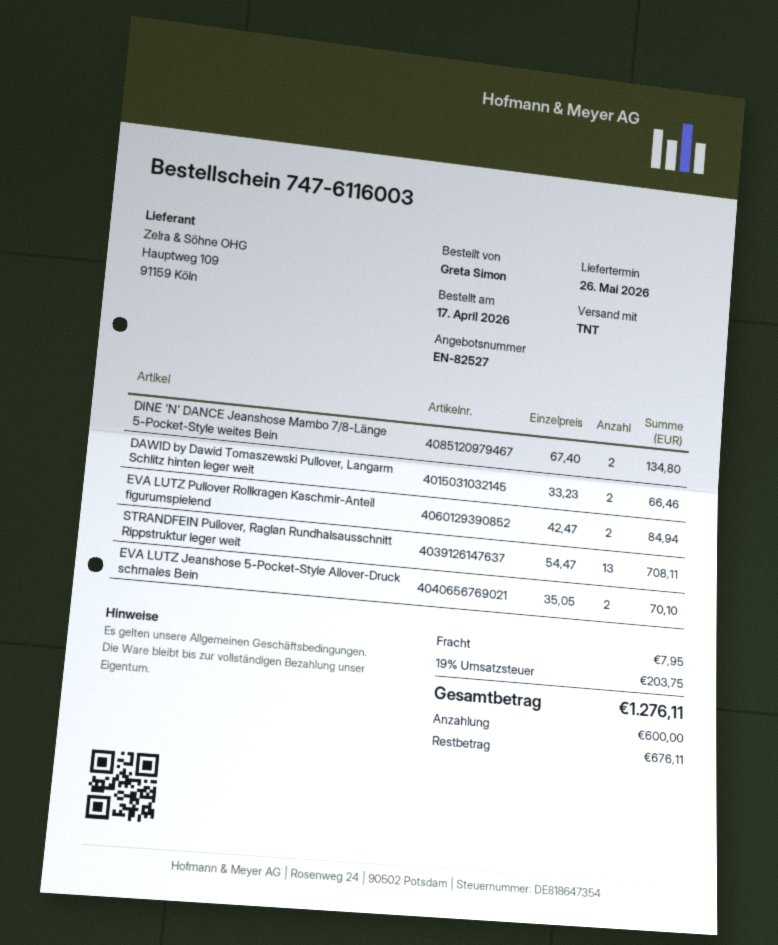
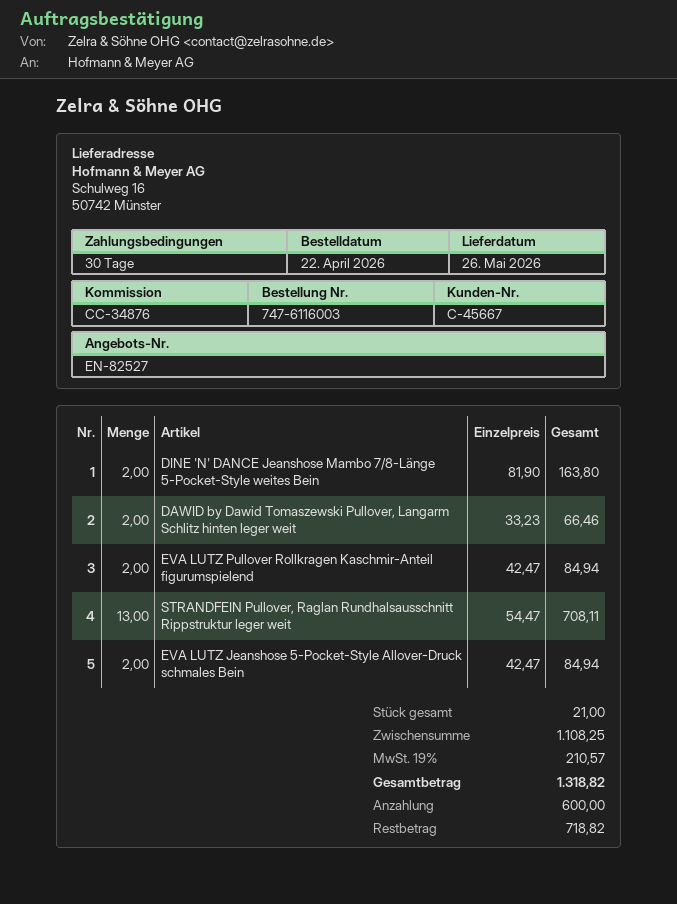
order date: 2026-04-17 -> 2026-04-22
DINE 'N' DANCE Jeanshose Mambo 7/8-Länge 5-Pocket-Style weites Bein: 2 x 67.40 = 134.80 -> 2 x 81.90 = 163.80
EVA LUTZ Jeanshose 5-Pocket-Style Allover-Druck schmales Bein: 2 x 35.05 = 70.10 -> 2 x 42.47 = 84.94
shipping: 7.95 -> none
tax: 19% = 203.75 -> 19% = 210.57
total: 1276.11 -> 1318.82
balance: 676.11 -> 718.82

